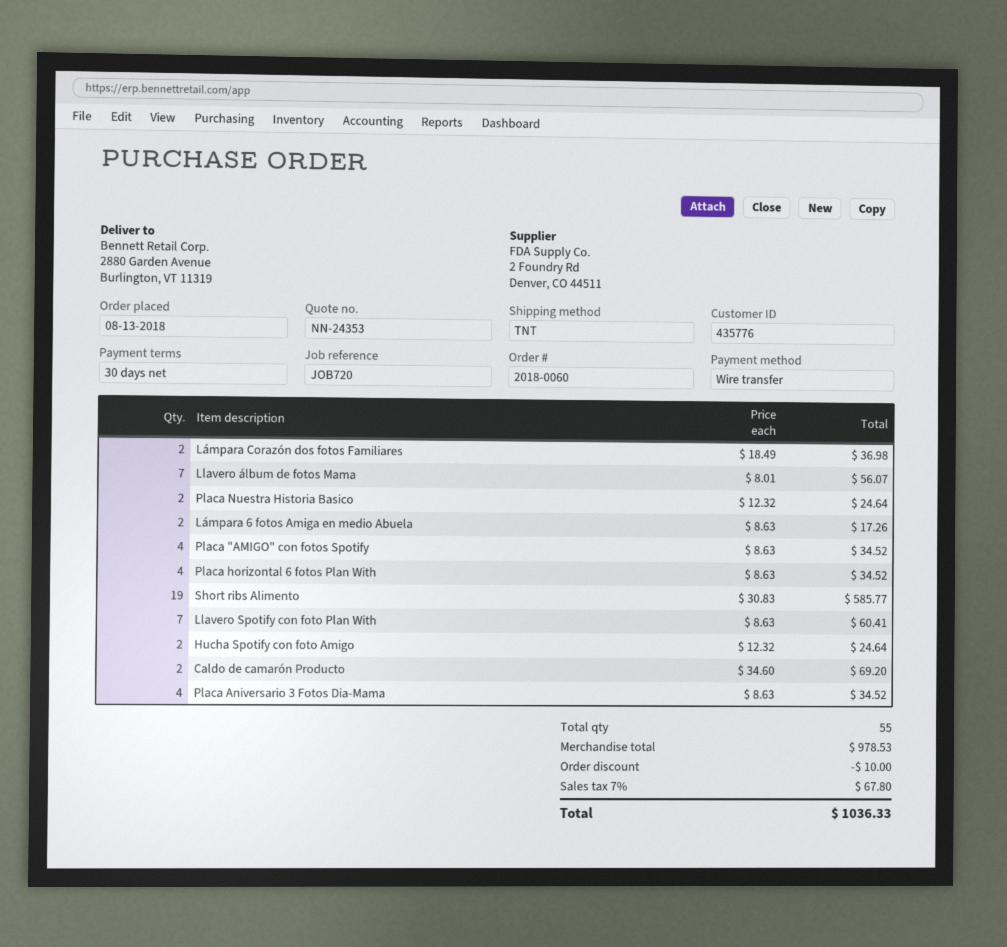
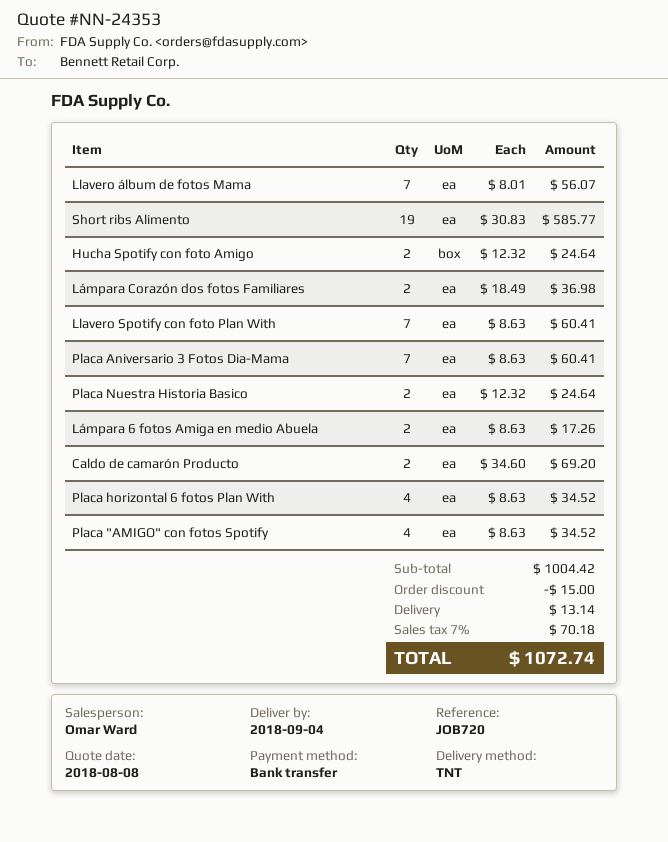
Placa Aniversario 3 Fotos Dia-Mama: 4 x 8.63 = 34.52 -> 7 x 8.63 = 60.41
subtotal: 978.53 -> 1004.42
discount: 10.00 -> 15.00
shipping: none -> 13.14
tax: 7% = 67.80 -> 7% = 70.18
total: 1036.33 -> 1072.74

